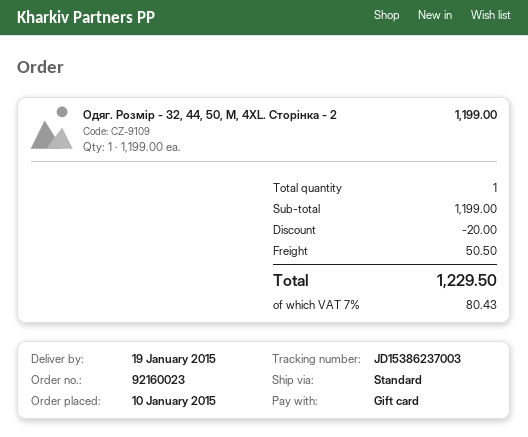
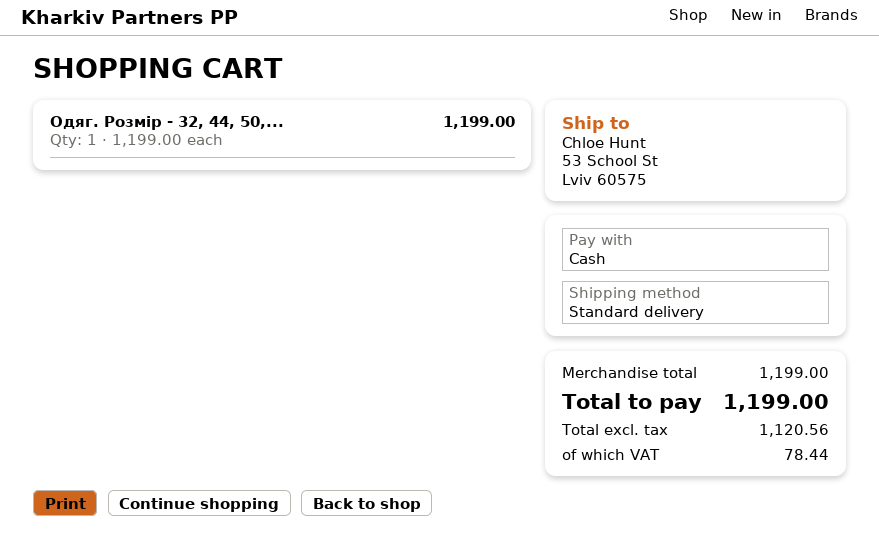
payment method: gift card -> cash
discount: 20.00 -> none
shipping: 50.50 -> none
tax: 80.43 -> 78.44
total: 1229.50 -> 1199.00

